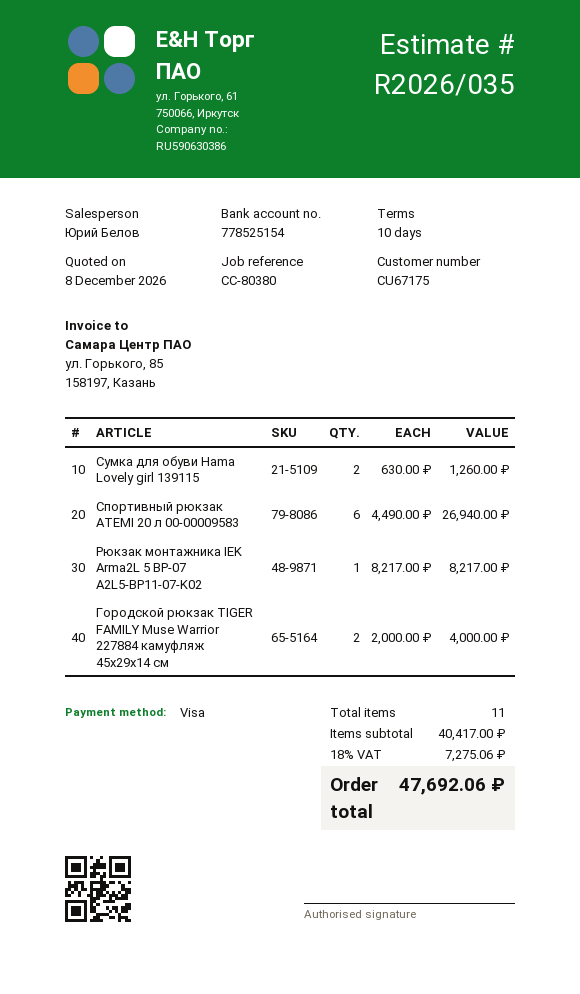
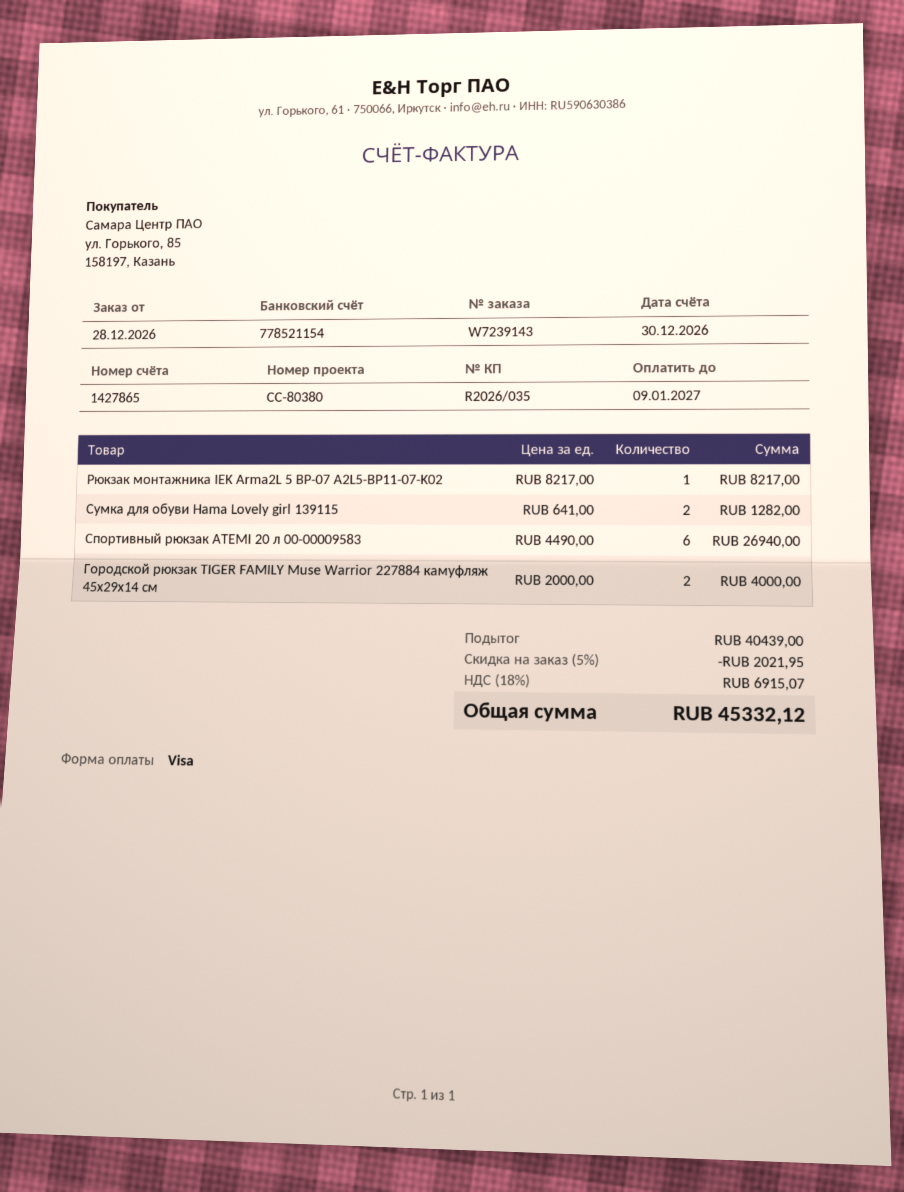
bank account: 778525154 -> 778521154
Сумка для обуви Hama Lovely girl 139115: 2 x 630.00 = 1260.00 -> 2 x 641.00 = 1282.00
subtotal: 40417.00 -> 40439.00
discount: none -> 5% = 2021.95
tax: 18% = 7275.06 -> 18% = 6915.07
total: 47692.06 -> 45332.12

